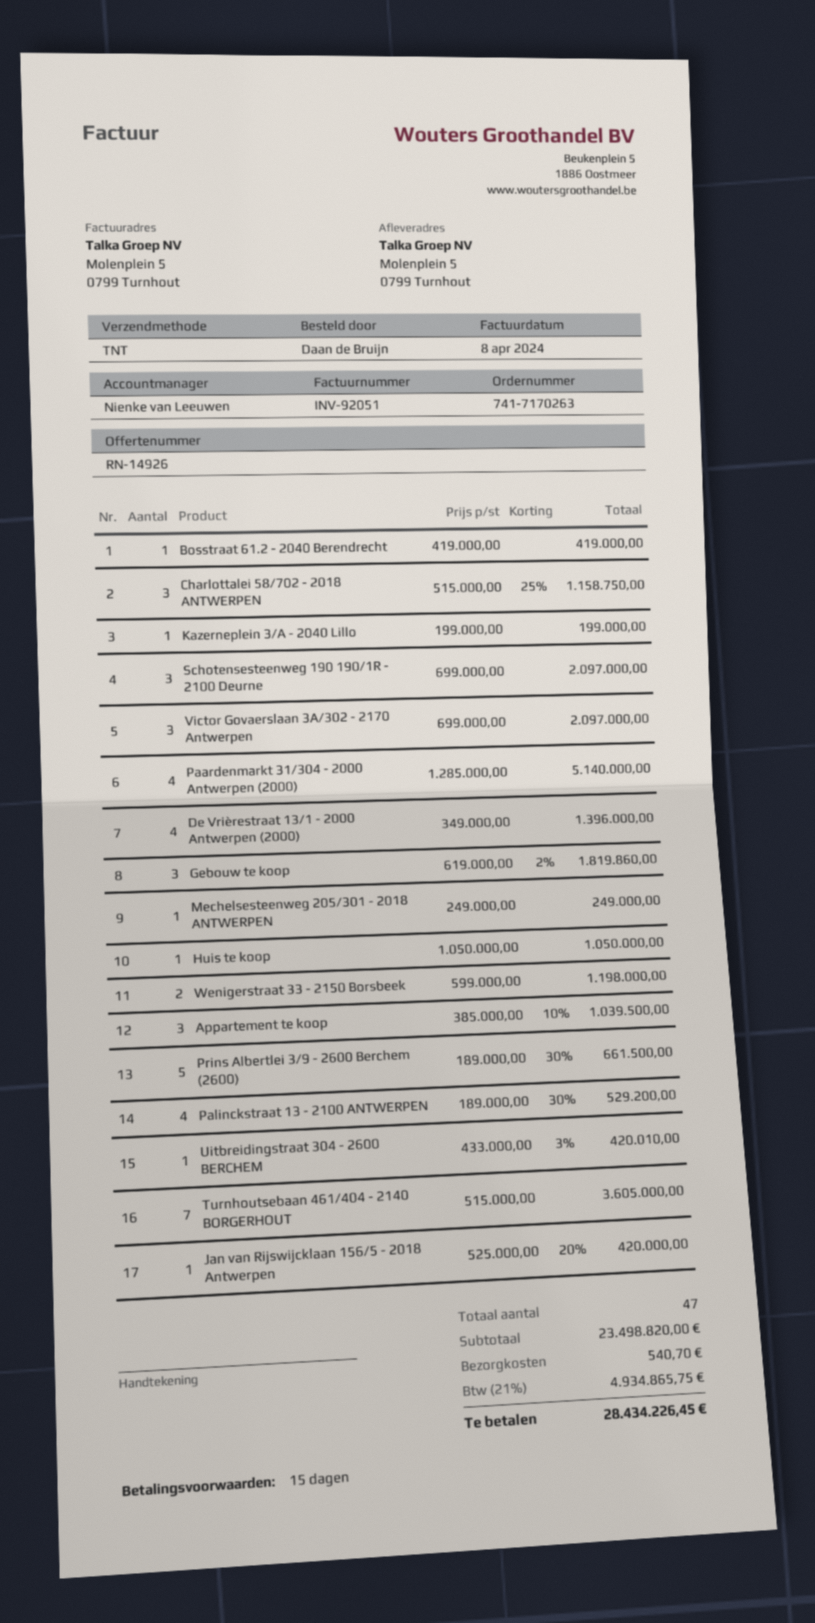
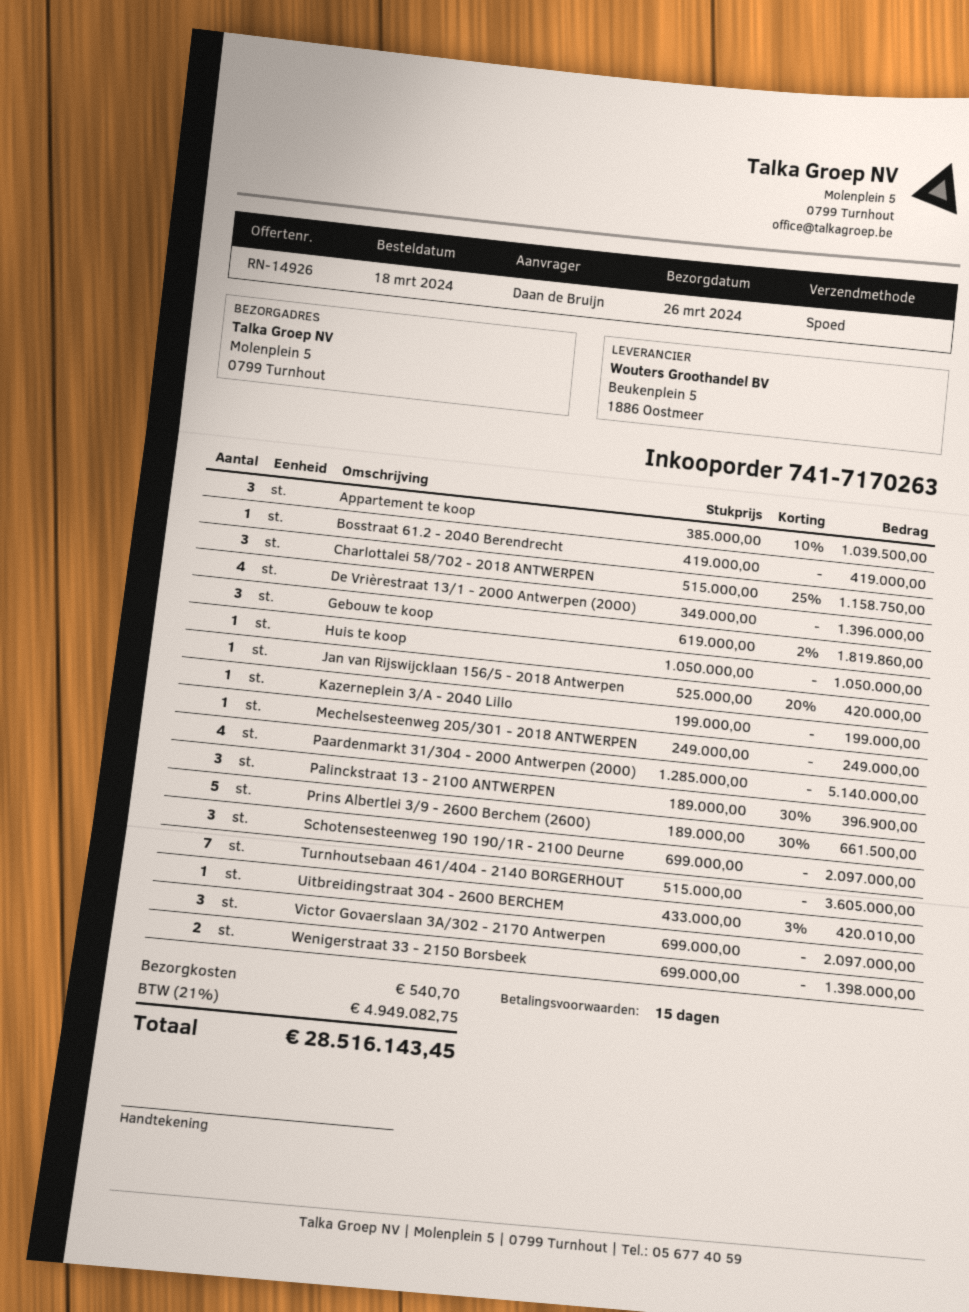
shipping method: TNT -> express
Wenigerstraat 33 - 2150 Borsbeek: 2 x 599000.00 = 1198000.00 -> 2 x 699000.00 = 1398000.00
Palinckstraat 13 - 2100 ANTWERPEN: 4 x 189000.00 - 30% = 529200.00 -> 3 x 189000.00 - 30% = 396900.00
tax: 21% = 4934865.75 -> 21% = 4949082.75
total: 28434226.45 -> 28516143.45

